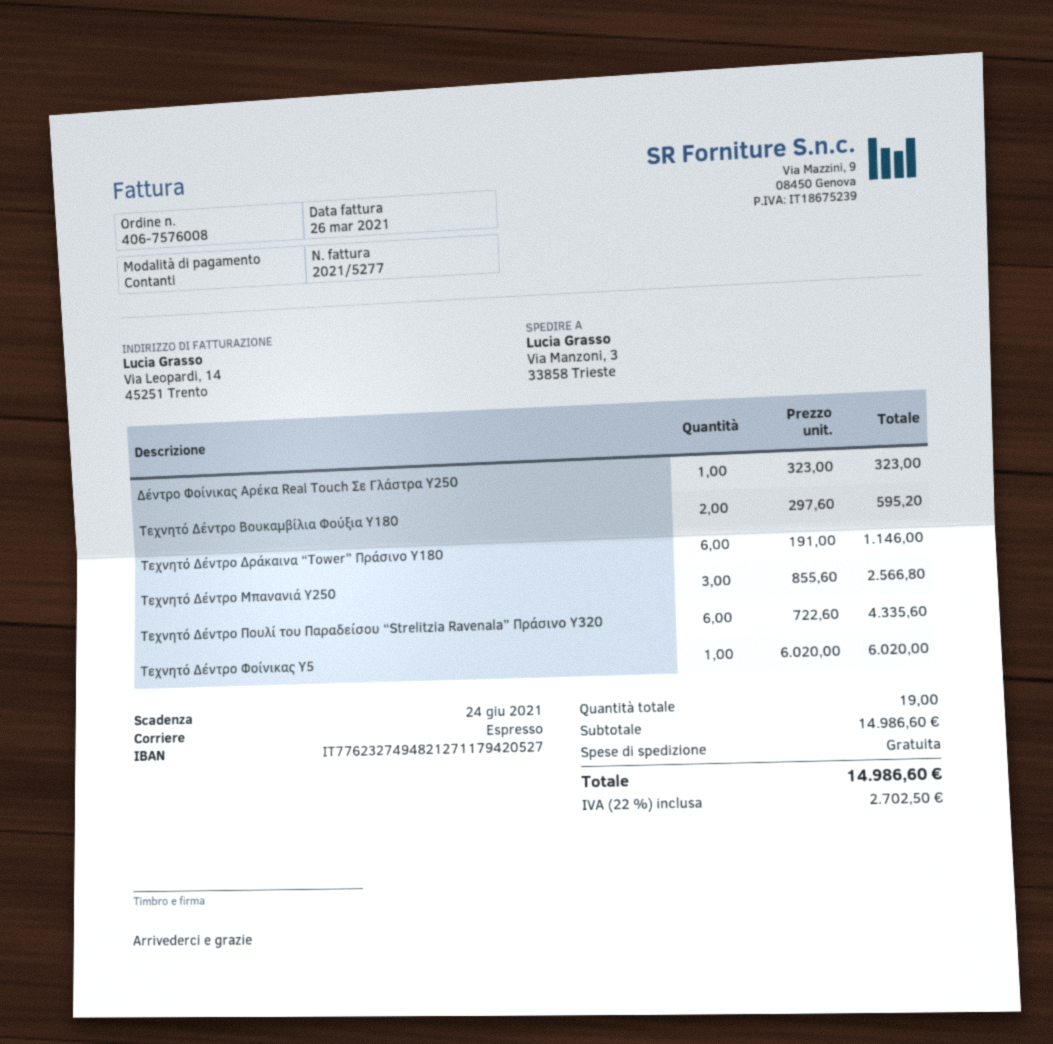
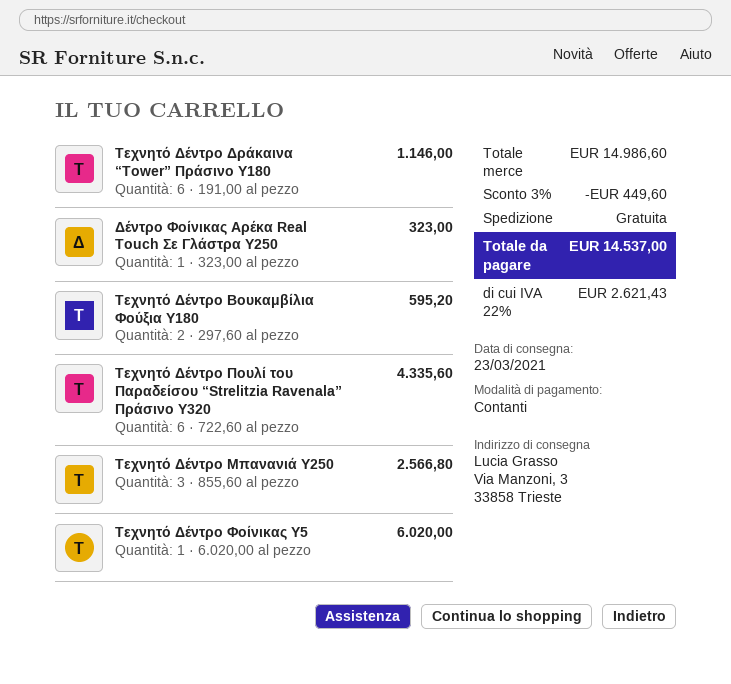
discount: none -> 3% = 449.60
tax: 22% = 2702.50 -> 22% = 2621.43
total: 14986.60 -> 14537.00

